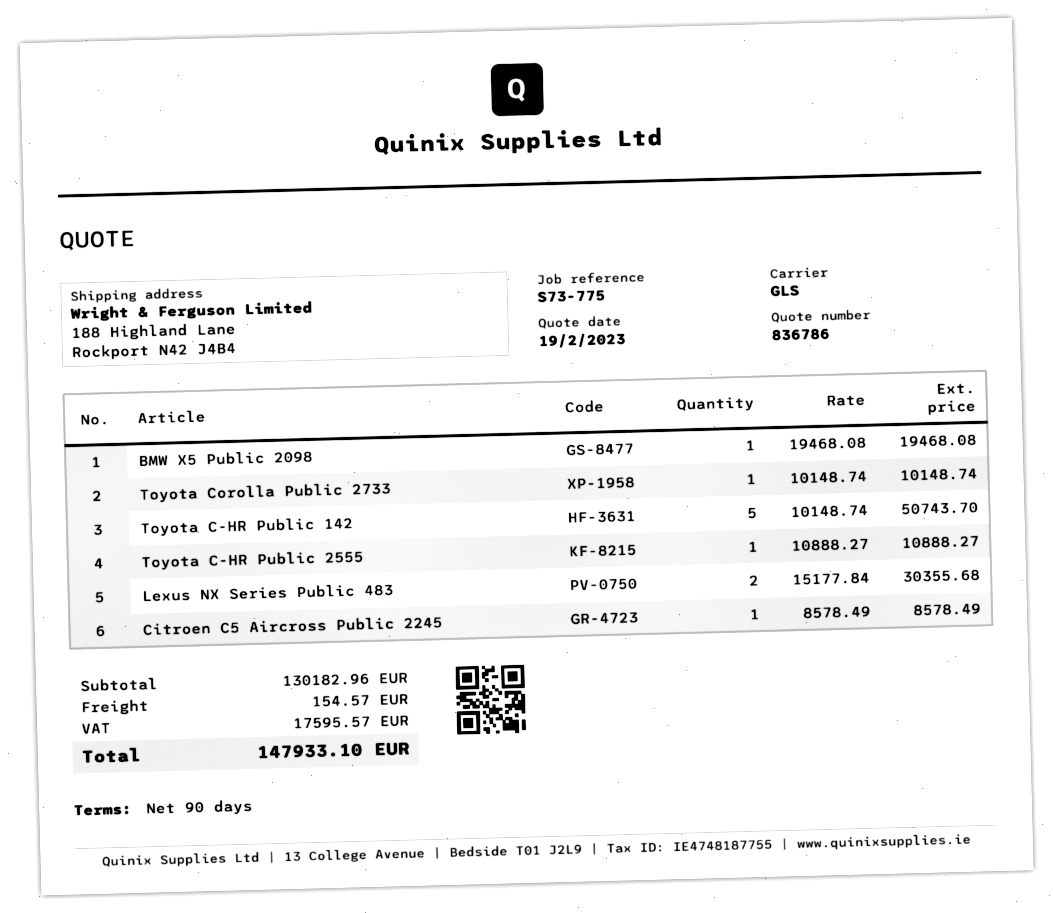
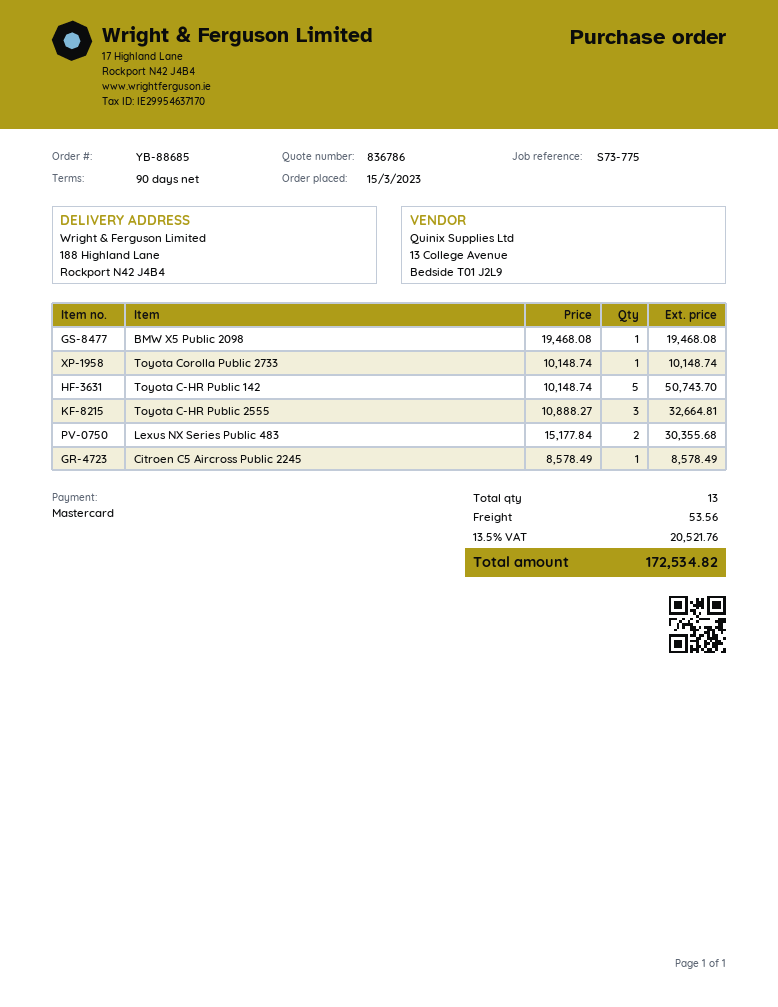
Toyota C-HR Public 2555: 1 x 10888.27 = 10888.27 -> 3 x 10888.27 = 32664.81
shipping: 154.57 -> 53.56
tax: 17595.57 -> 20521.76
total: 147933.10 -> 172534.82

